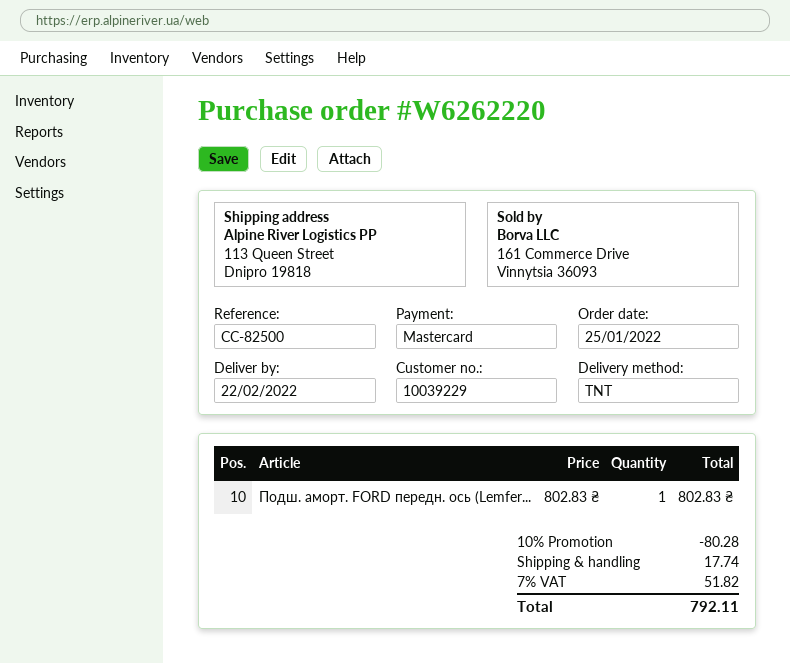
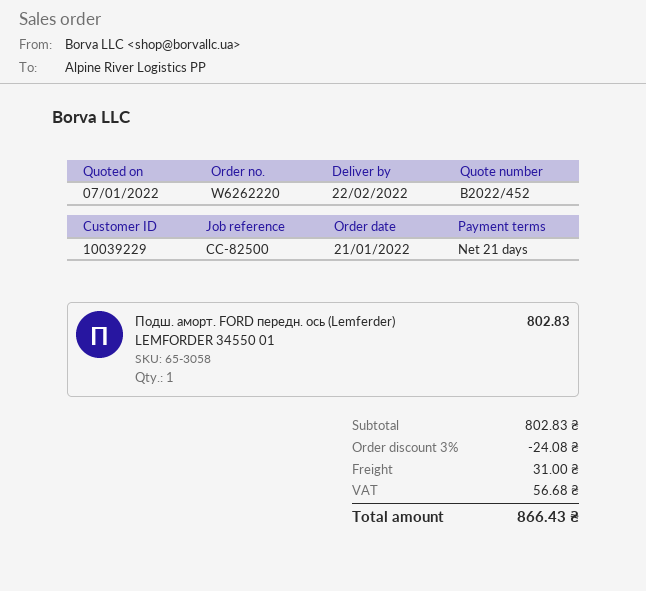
order date: 2022-01-25 -> 2022-01-21
discount: 10% = 80.28 -> 3% = 24.08
shipping: 17.74 -> 31.00
tax: 51.82 -> 56.68
total: 792.11 -> 866.43

